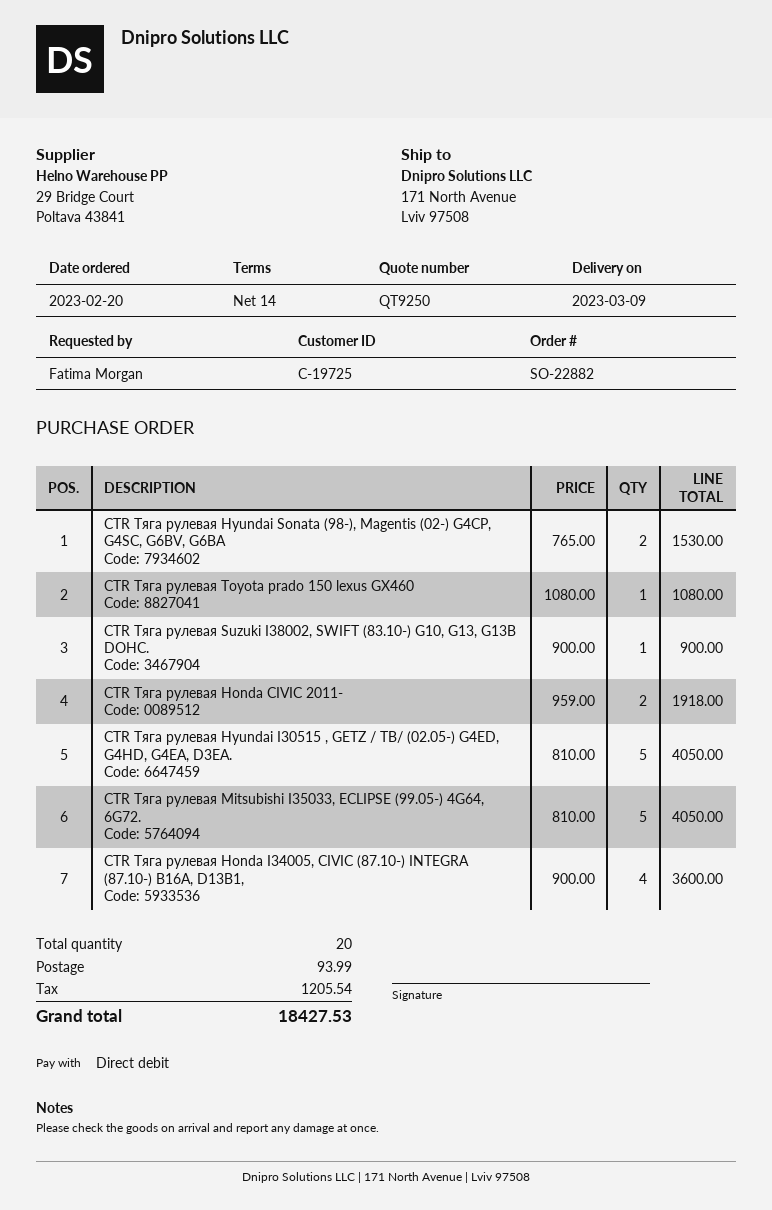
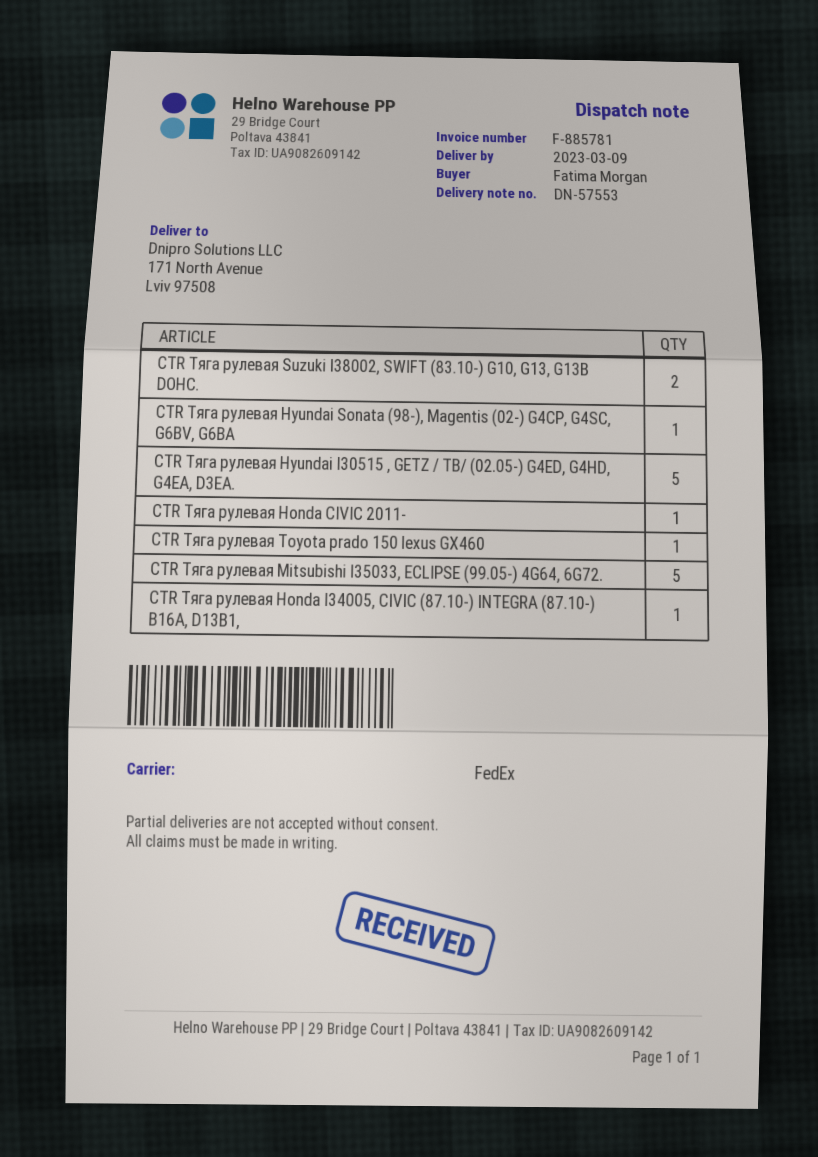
CTR Тяга рулевая Hyundai Sonata (98-), Magentis (02-) G4CP, G4SC, G6BV, G6BA: 2 -> 1
CTR Тяга рулевая Suzuki I38002, SWIFT (83.10-) G10, G13, G13B DOHC.: 1 -> 2
CTR Тяга рулевая Honda CIVIC 2011-: 2 -> 1
CTR Тяга рулевая Honda I34005, CIVIC (87.10-) INTEGRA (87.10-) B16A, D13B1,: 4 -> 1

